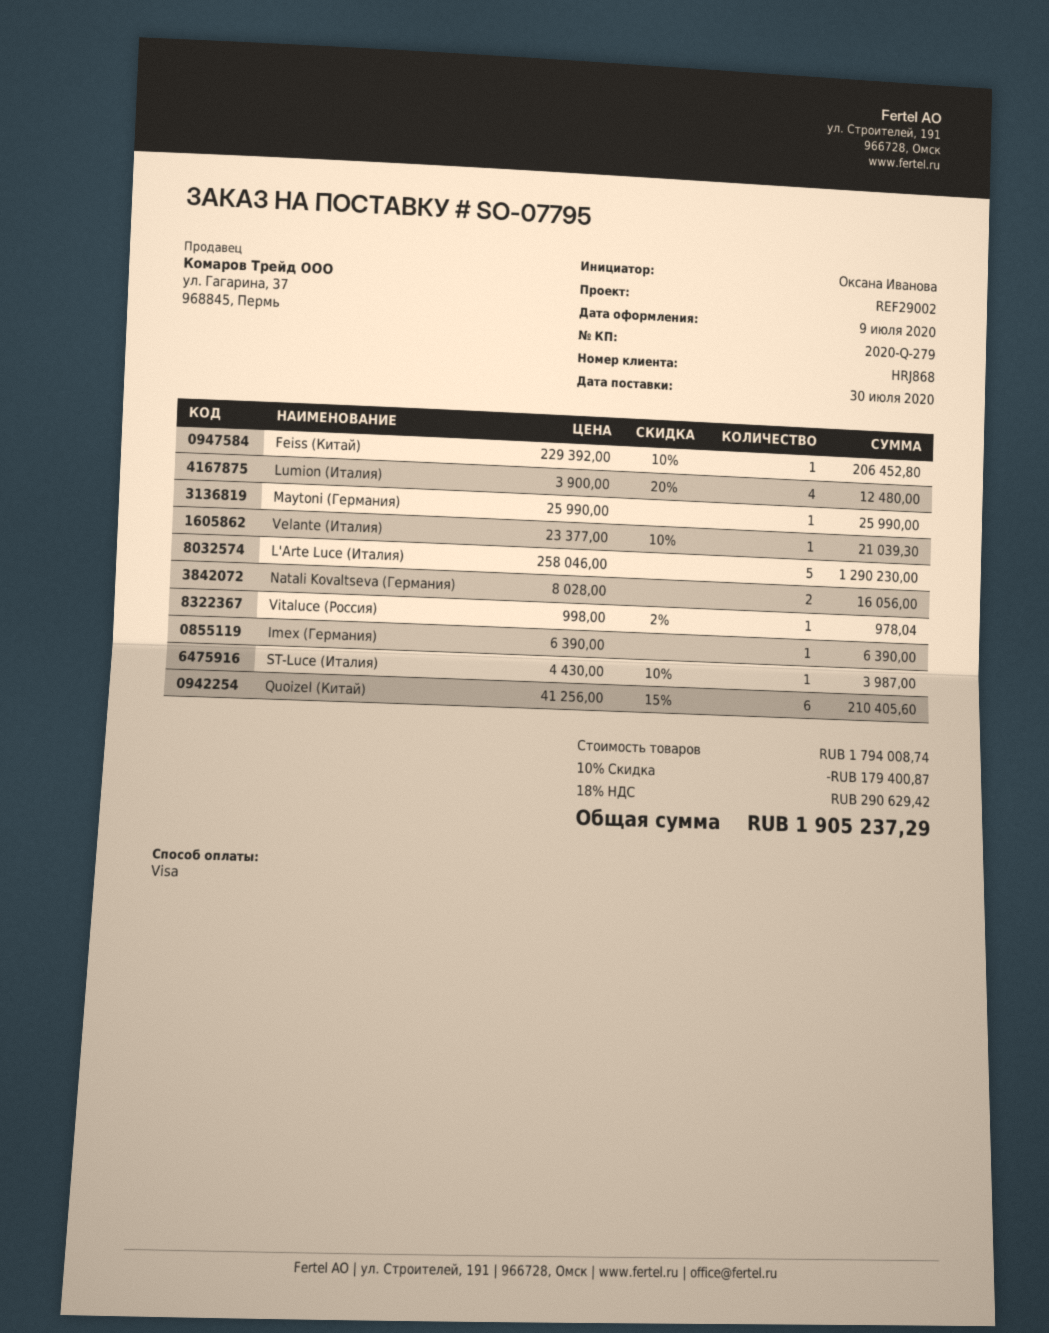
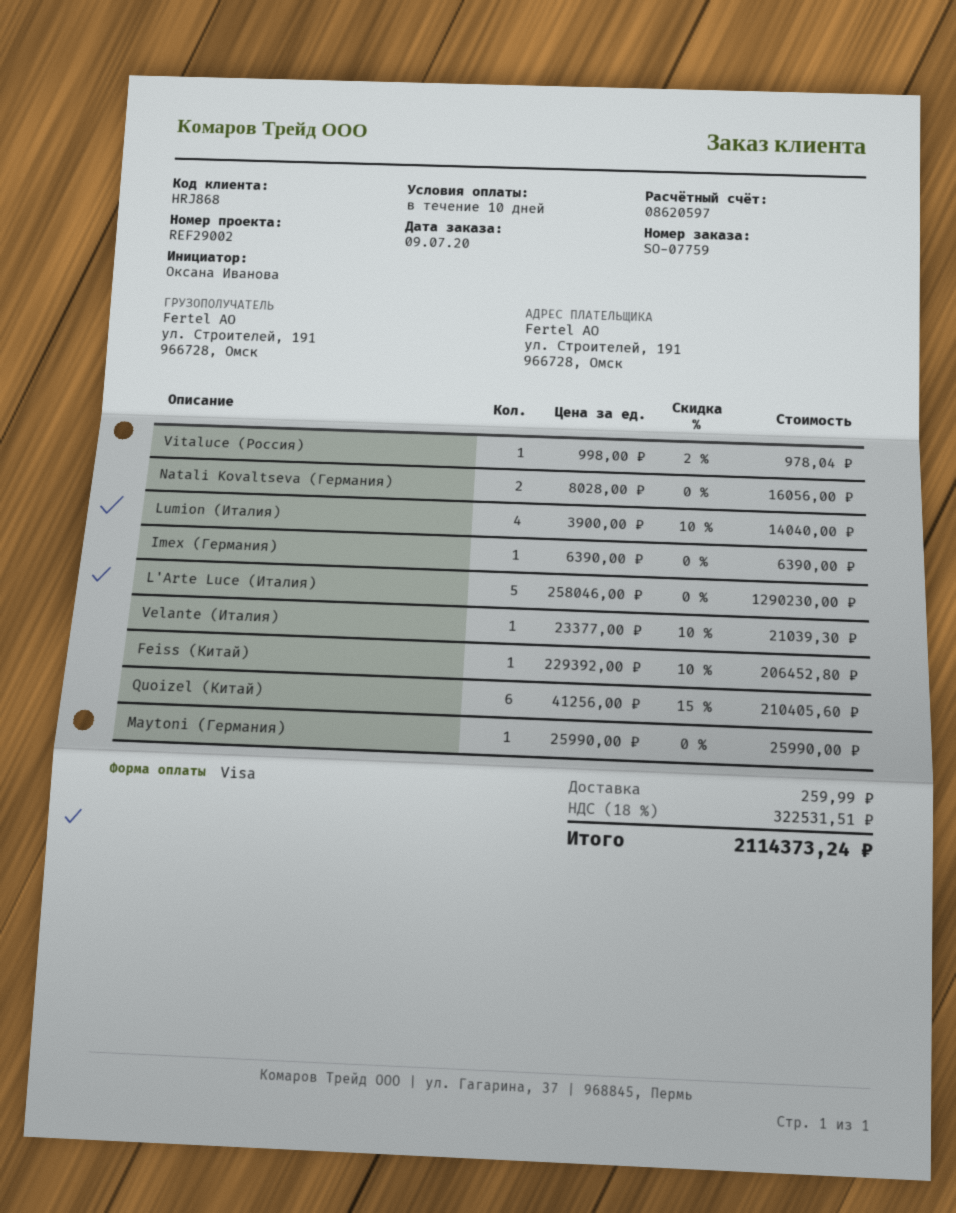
order number: SO-07795 -> SO-07759
Lumion (Италия): 4 x 3900.00 - 20% = 12480.00 -> 4 x 3900.00 - 10% = 14040.00
ST-Luce (Италия): 1 x 4430.00 - 10% = 3987.00 -> none
discount: 10% = 179400.87 -> none
shipping: none -> 259.99
tax: 18% = 290629.42 -> 18% = 322531.51
total: 1905237.29 -> 2114373.24

